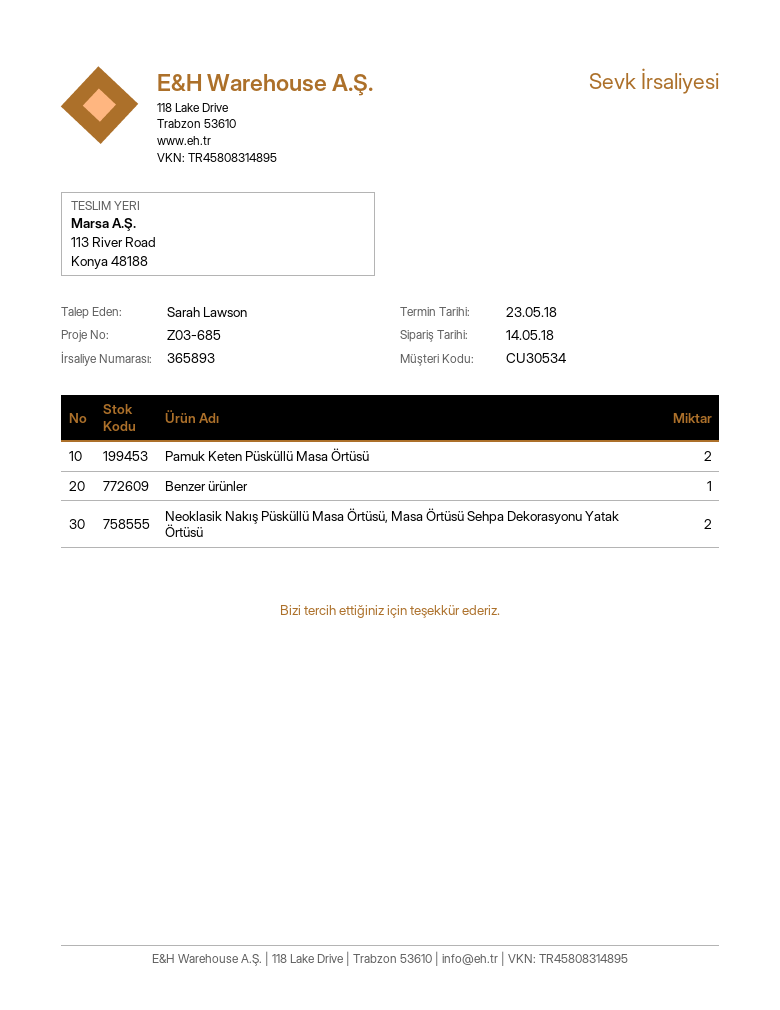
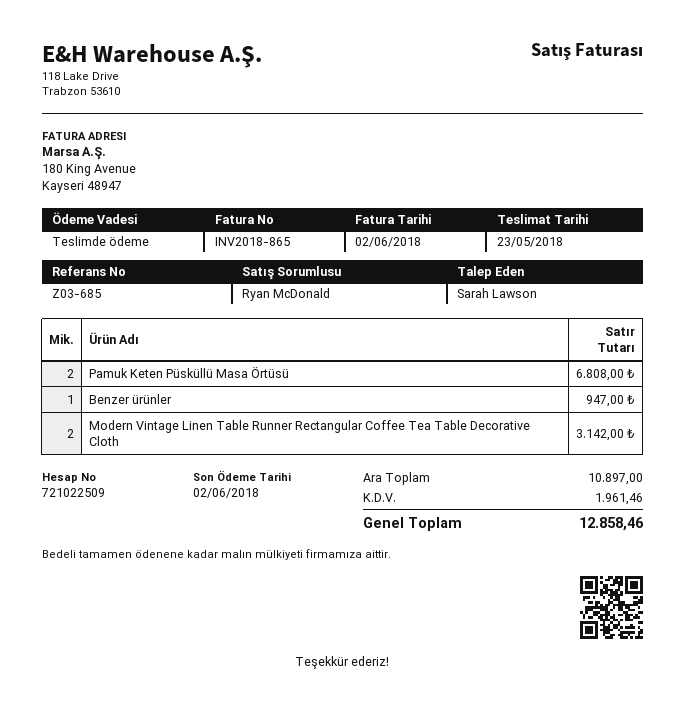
Neoklasik Nakış Püsküllü Masa Örtüsü, Masa Örtüsü Sehpa Dekorasyonu Yatak Örtüsü: 2 -> none
Modern Vintage Linen Table Runner Rectangular Coffee Tea Table Decorative Cloth: none -> 2

